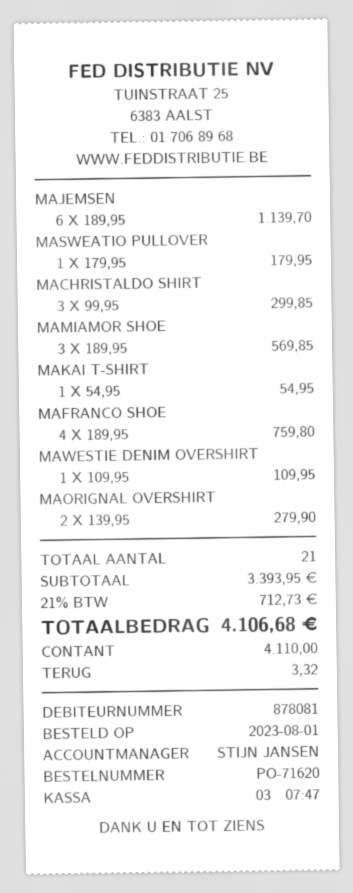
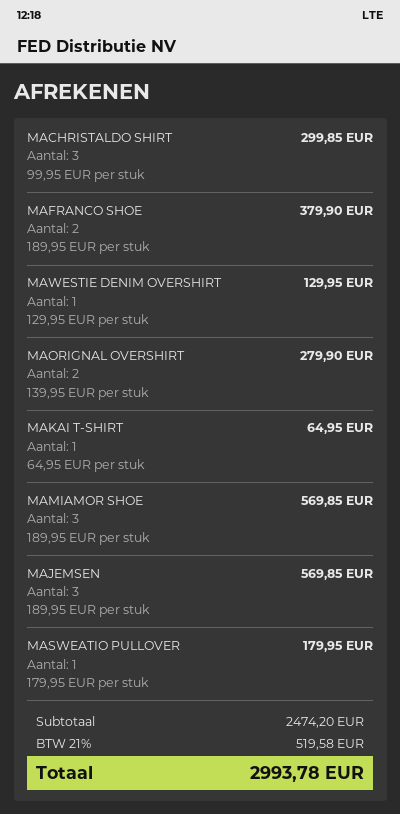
MAJEMSEN: 6 x 189.95 = 1139.70 -> 3 x 189.95 = 569.85
MAKAI T-SHIRT: 1 x 54.95 = 54.95 -> 1 x 64.95 = 64.95
MAFRANCO SHOE: 4 x 189.95 = 759.80 -> 2 x 189.95 = 379.90
MAWESTIE DENIM OVERSHIRT: 1 x 109.95 = 109.95 -> 1 x 129.95 = 129.95
subtotal: 3393.95 -> 2474.20
tax: 21% = 712.73 -> 21% = 519.58
total: 4106.68 -> 2993.78

